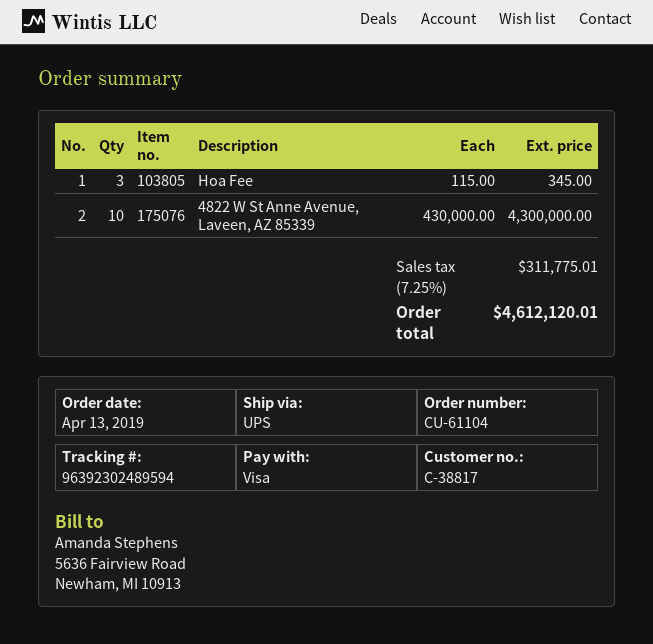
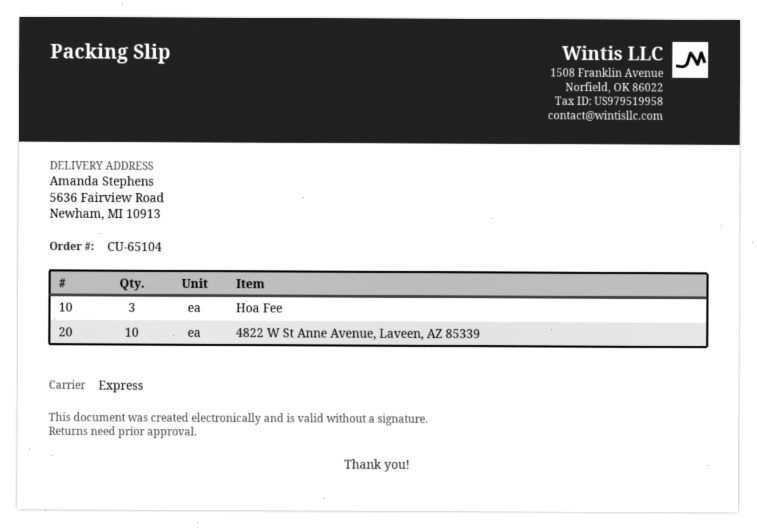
order number: CU-61104 -> CU-65104
shipping method: UPS -> express

